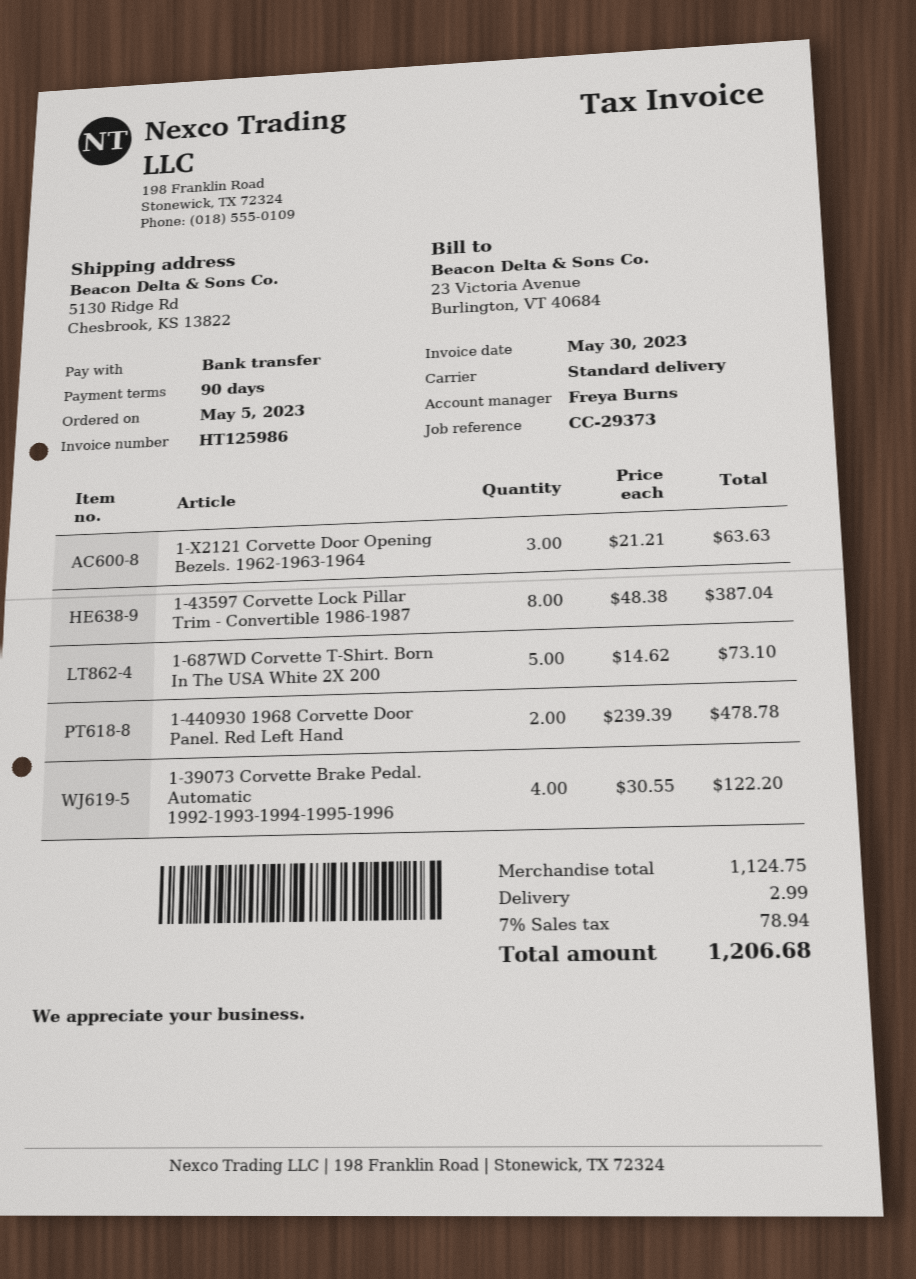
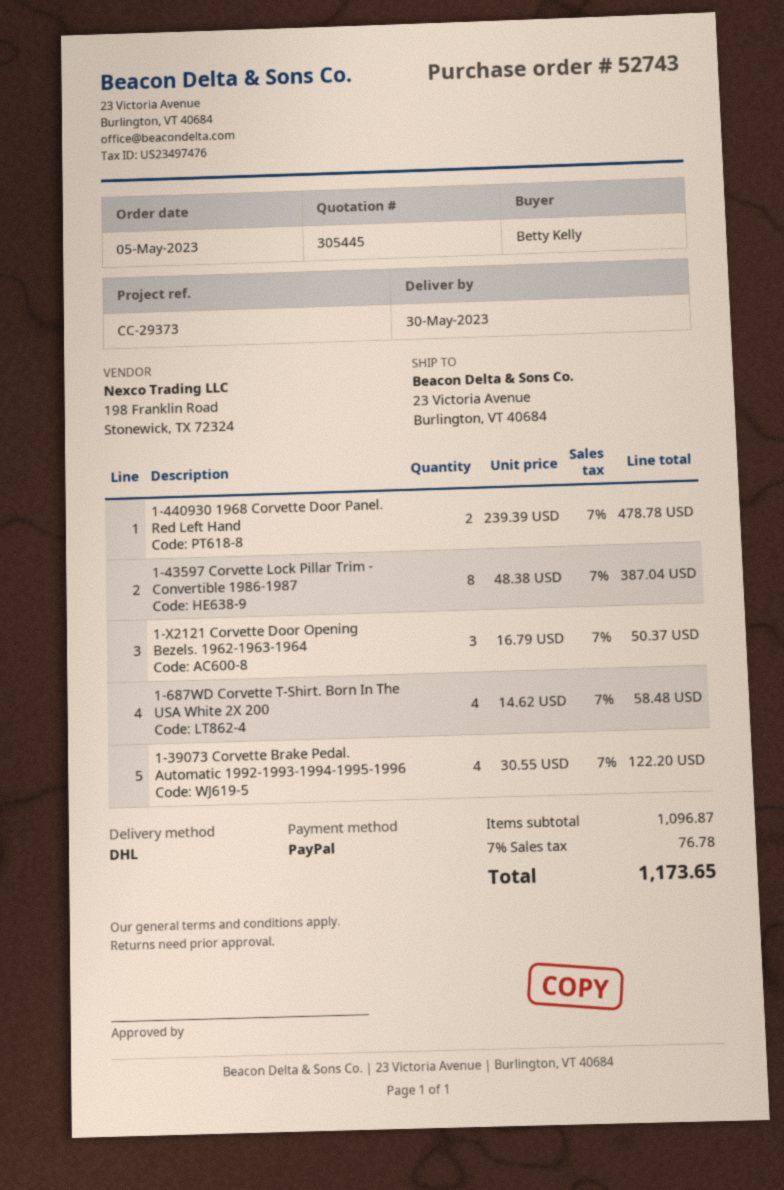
payment method: bank transfer -> PayPal
shipping method: standard -> DHL
ship to: 5130 Ridge Rd, Chesbrook, KS 13822 -> 23 Victoria Avenue, Burlington, VT 40684
1-X2121 Corvette Door Opening Bezels. 1962-1963-1964: 3 x 21.21 = 63.63 -> 3 x 16.79 = 50.37
1-687WD Corvette T-Shirt. Born In The USA White 2X 200: 5 x 14.62 = 73.10 -> 4 x 14.62 = 58.48
subtotal: 1124.75 -> 1096.87
shipping: 2.99 -> none
tax: 7% = 78.94 -> 7% = 76.78
total: 1206.68 -> 1173.65

